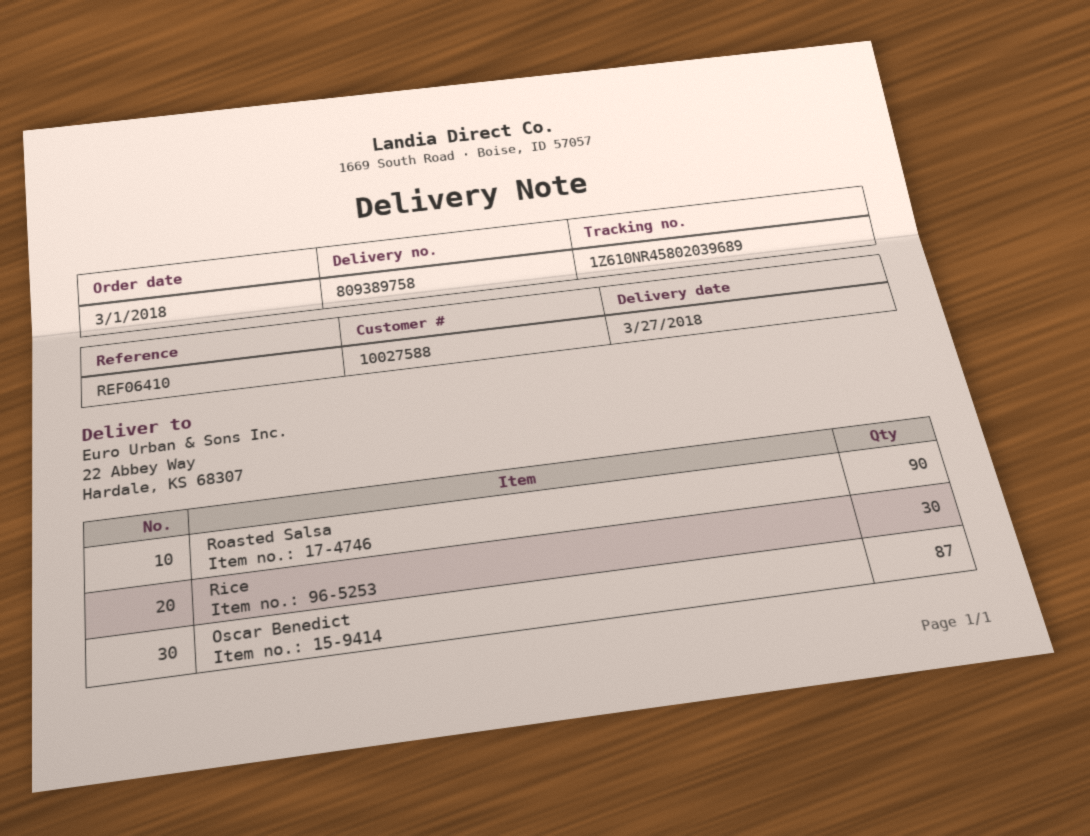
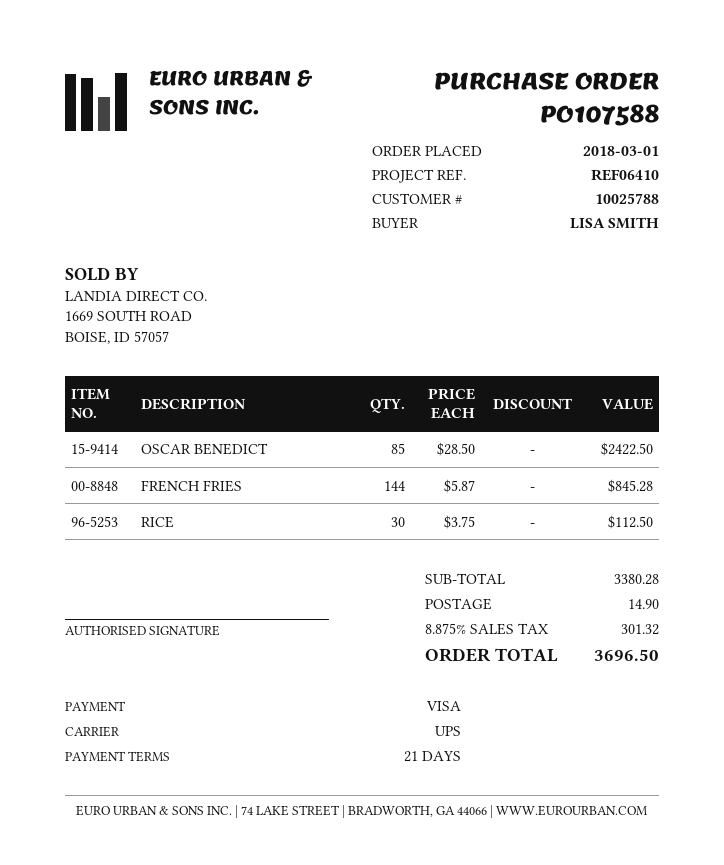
customer number: 10027588 -> 10025788
Roasted Salsa: 90 -> none
Oscar Benedict: 87 -> 85
FRENCH FRIES: none -> 144

